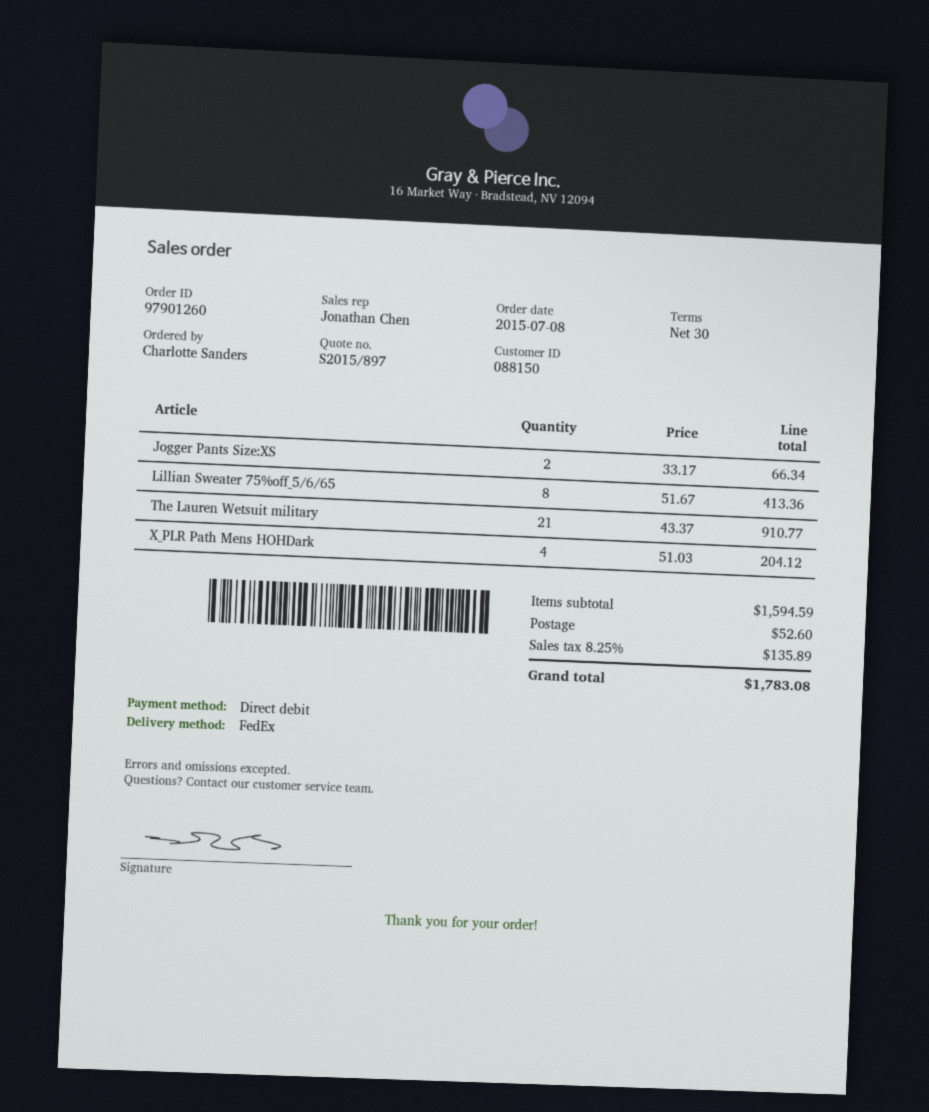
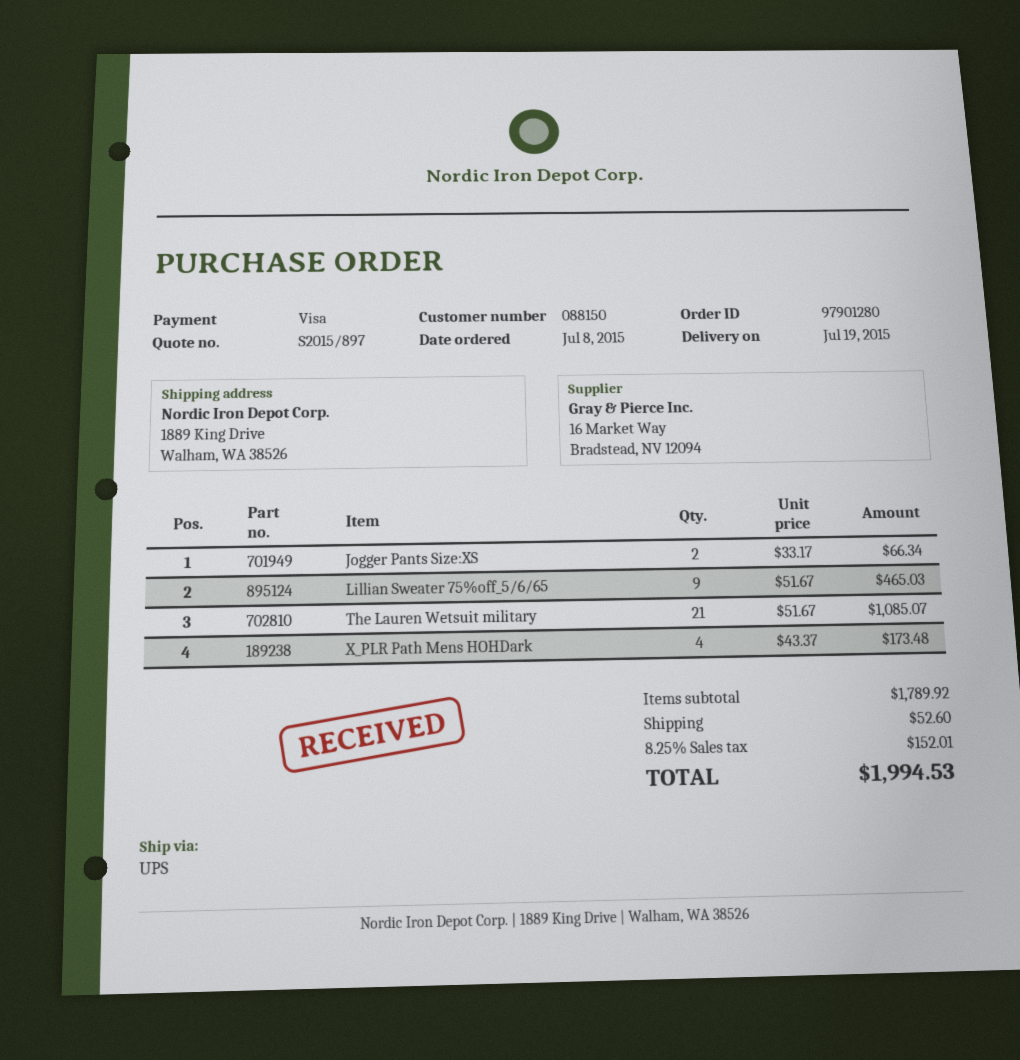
order number: 97901260 -> 97901280
payment method: direct debit -> Visa
shipping method: FedEx -> UPS
Lillian Sweater 75%off_5/6/65: 8 x 51.67 = 413.36 -> 9 x 51.67 = 465.03
The Lauren Wetsuit military: 21 x 43.37 = 910.77 -> 21 x 51.67 = 1085.07
X_PLR Path Mens HOHDark: 4 x 51.03 = 204.12 -> 4 x 43.37 = 173.48
subtotal: 1594.59 -> 1789.92
tax: 8.25% = 135.89 -> 8.25% = 152.01
total: 1783.08 -> 1994.53

